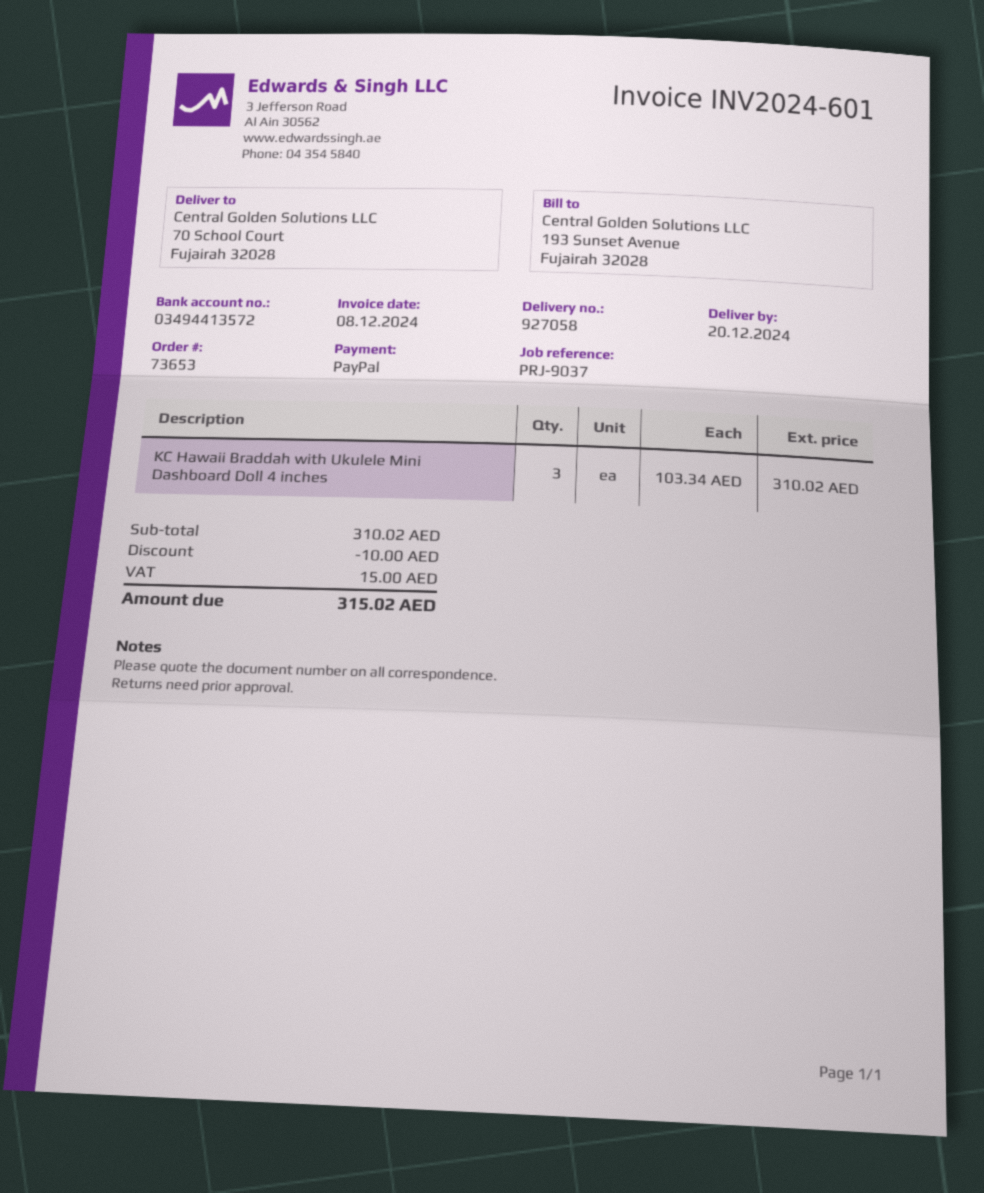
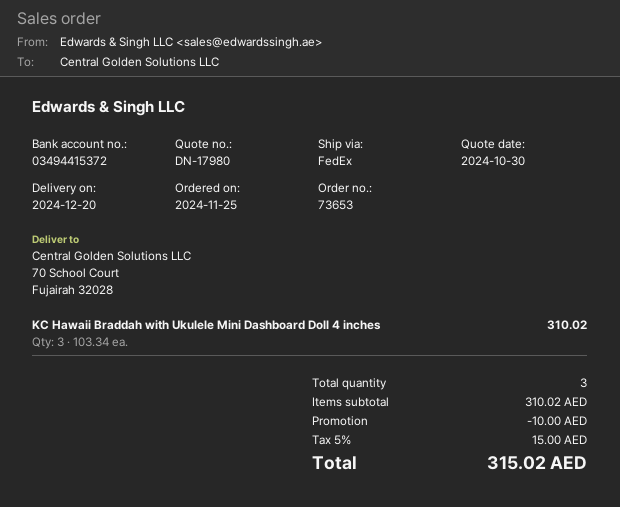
bank account: 03494413572 -> 03494415372

